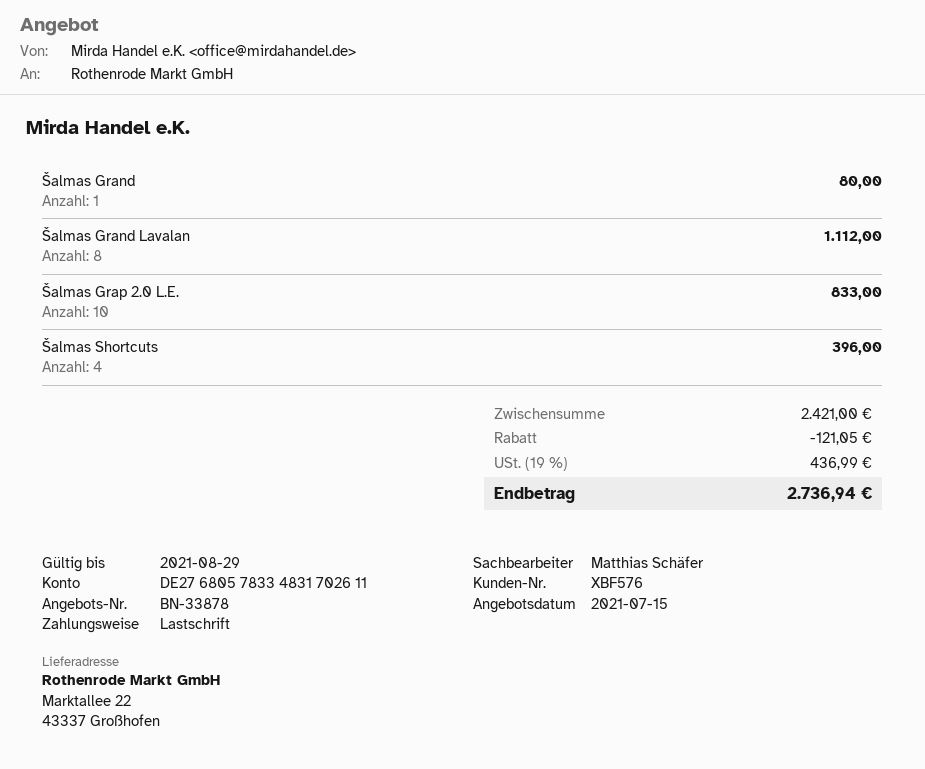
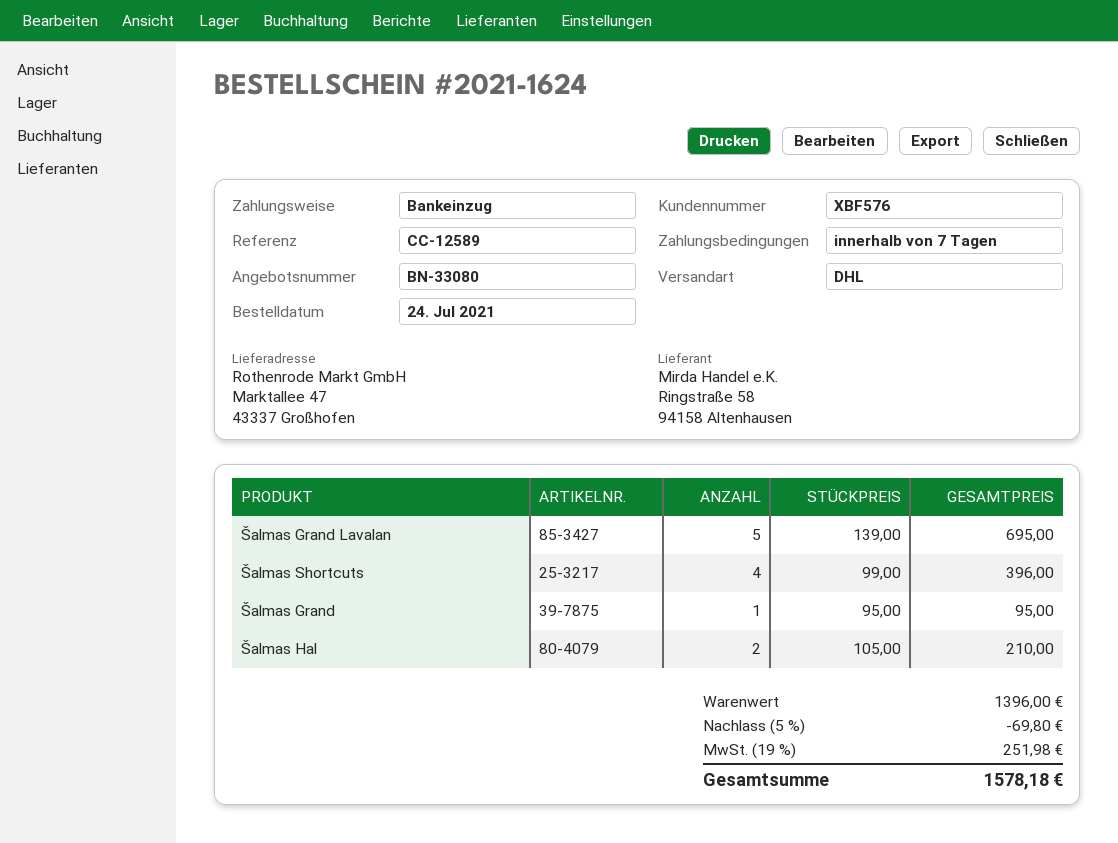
quote number: BN-33878 -> BN-33080
ship to: Marktallee 22, 43337 Großhofen -> Marktallee 47, 43337 Großhofen
Šalmas Grand: 1 for 80.00 -> 1 for 95.00
Šalmas Grand Lavalan: 8 for 1112.00 -> 5 for 695.00
Šalmas Grap 2.0 L.E.: 10 for 833.00 -> none
Šalmas Hal: none -> 2 for 210.00
subtotal: 2421.00 -> 1396.00
discount: 121.05 -> 69.80
tax: 19% = 436.99 -> 19% = 251.98
total: 2736.94 -> 1578.18

